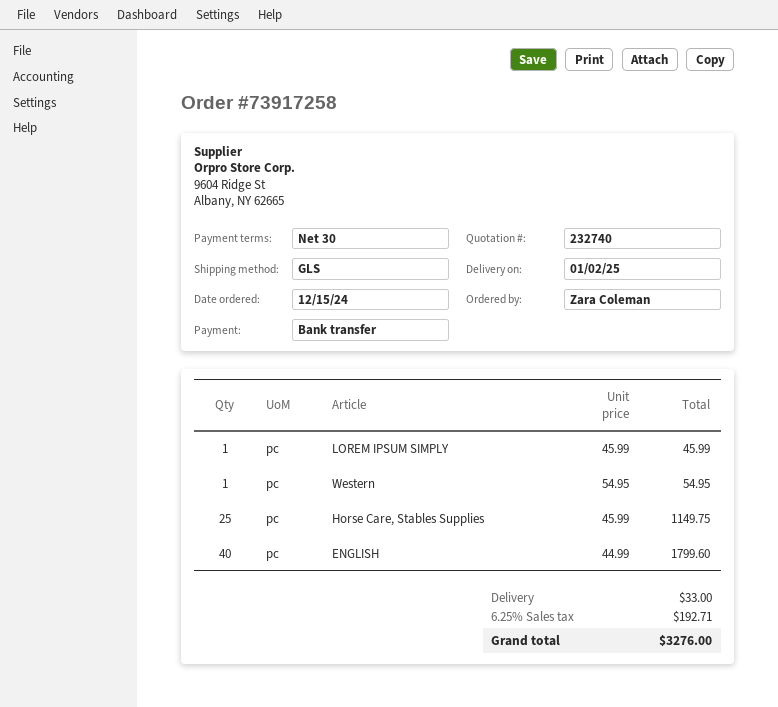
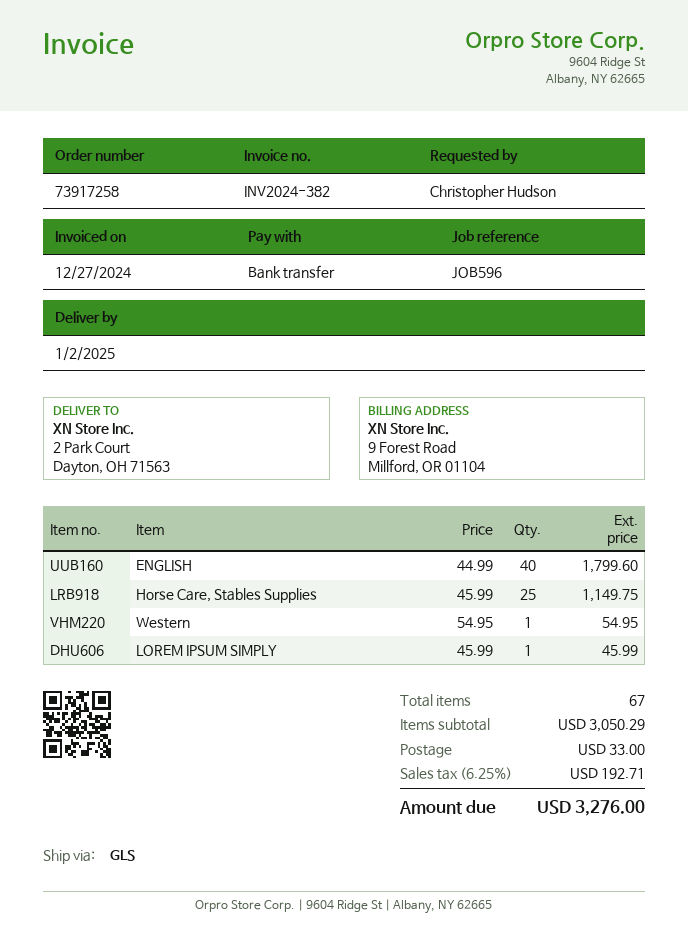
ordered by: Zara Coleman -> Christopher Hudson

